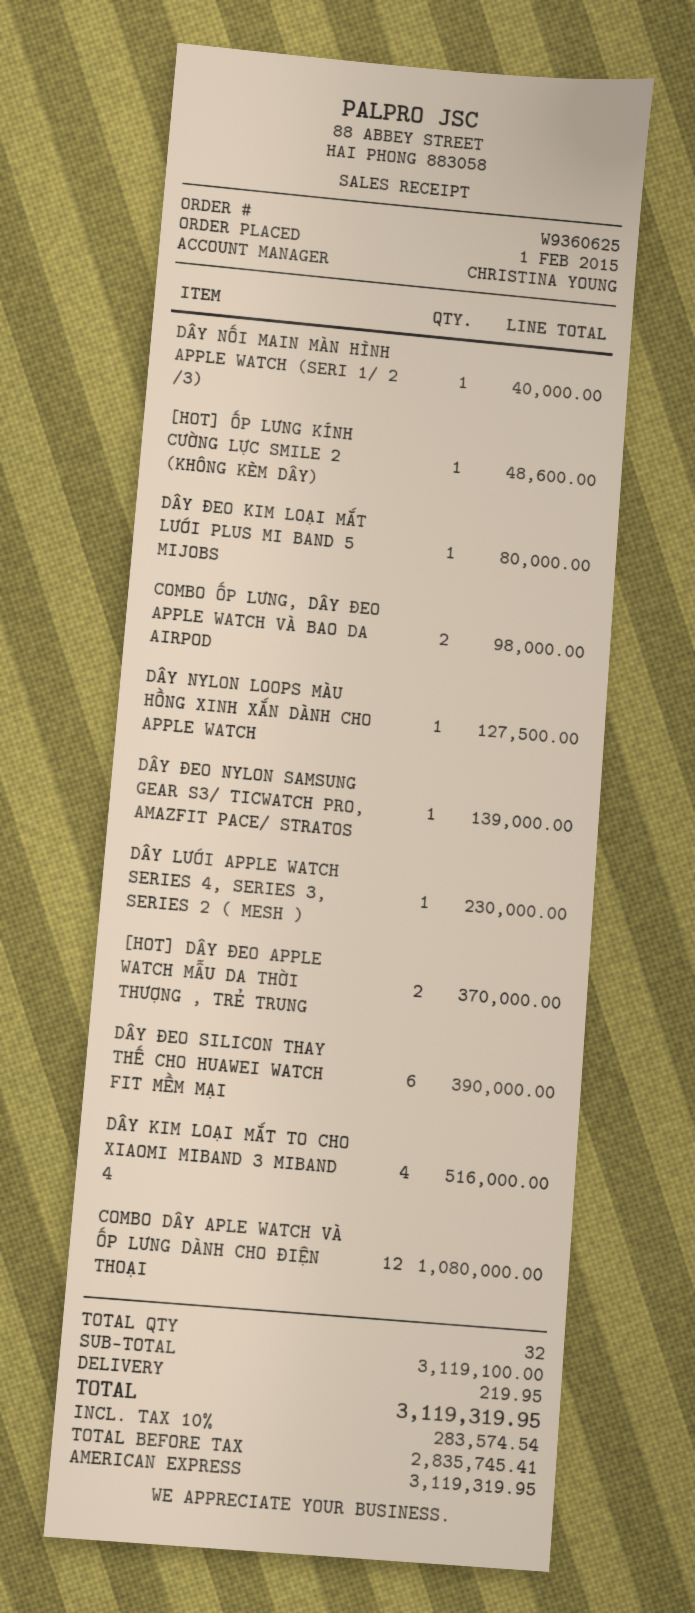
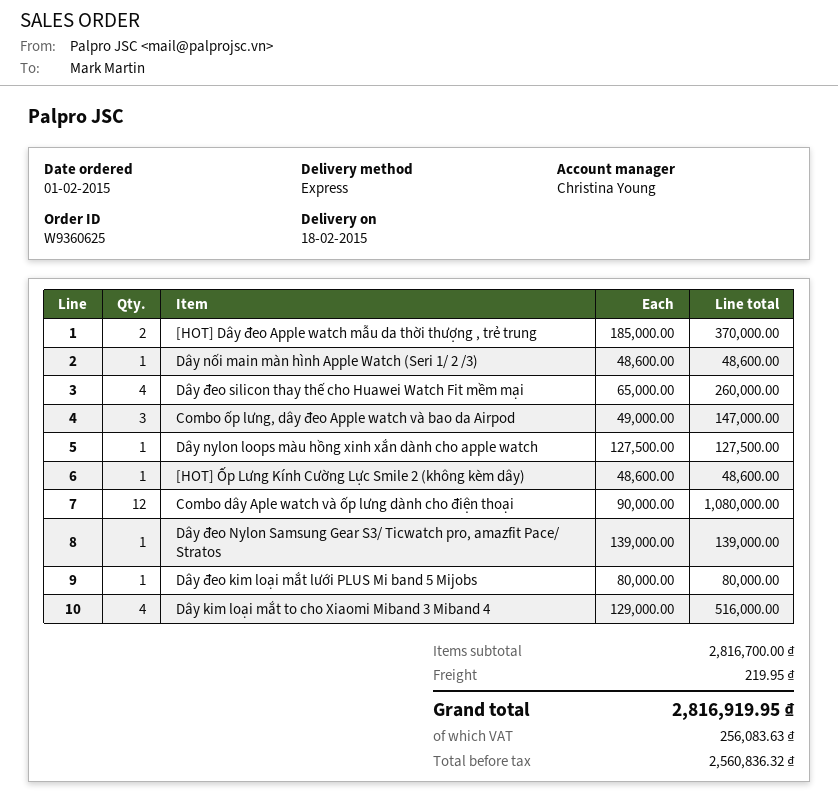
DÂY NỐI MAIN MÀN HÌNH APPLE WATCH (SERI 1/ 2 /3): 1 for 40000.00 -> 1 for 48600.00
COMBO ỐP LƯNG, DÂY ĐEO APPLE WATCH VÀ BAO DA AIRPOD: 2 for 98000.00 -> 3 for 147000.00
DÂY LƯỚI APPLE WATCH SERIES 4, SERIES 3, SERIES 2 ( MESH ): 1 for 230000.00 -> none
DÂY ĐEO SILICON THAY THẾ CHO HUAWEI WATCH FIT MỀM MẠI: 6 for 390000.00 -> 4 for 260000.00
subtotal: 3119100.00 -> 2816700.00
net: 2835745.41 -> 2560836.32
tax: 283574.54 -> 256083.63
total: 3119319.95 -> 2816919.95

